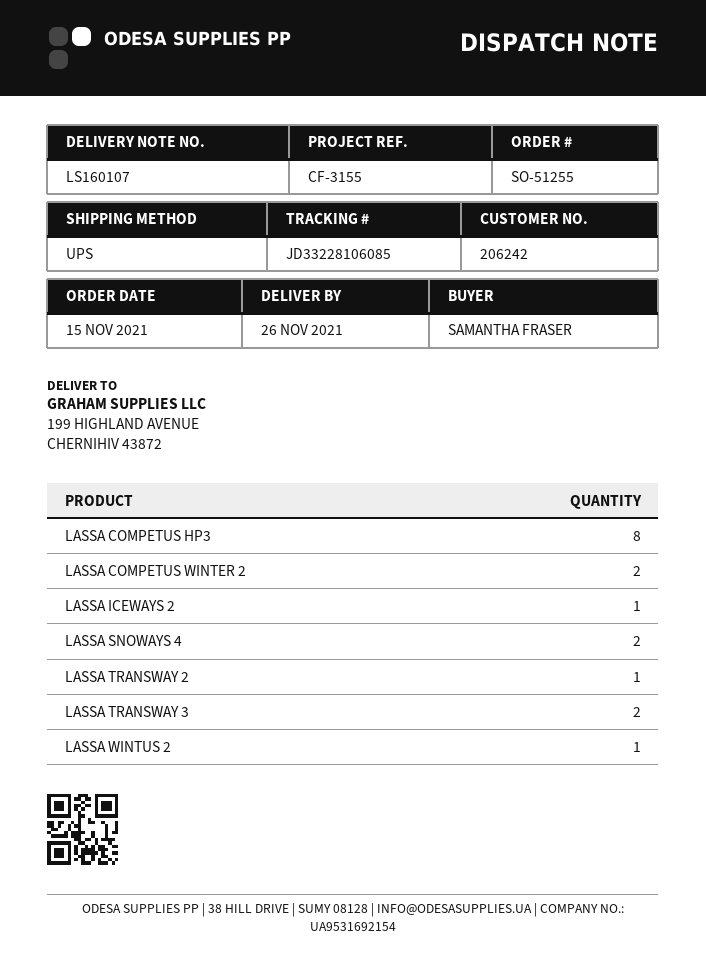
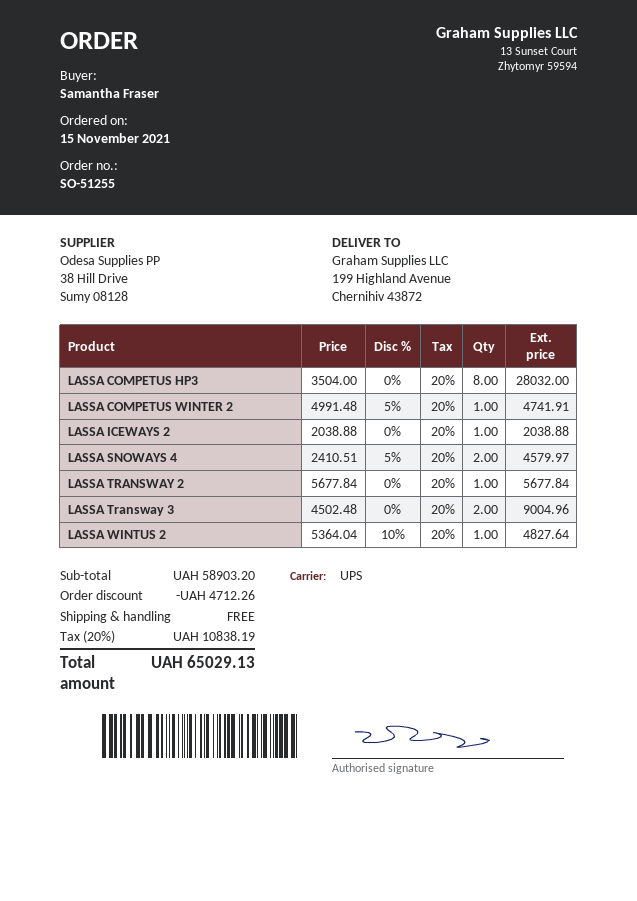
LASSA COMPETUS WINTER 2: 2 -> 1

